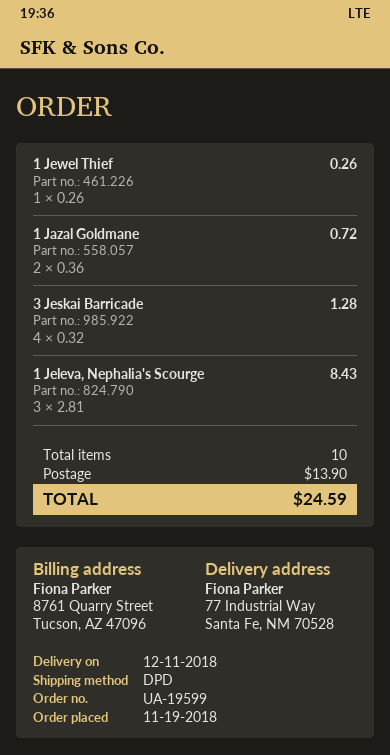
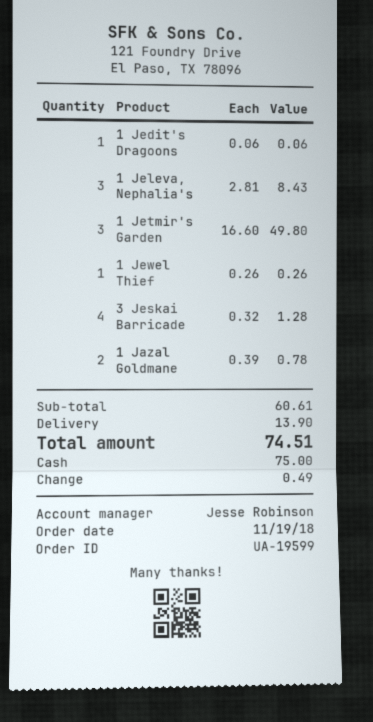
1 Jazal Goldmane: 2 x 0.36 = 0.72 -> 2 x 0.39 = 0.78
1 Jedit's Dragoons: none -> 1 x 0.06 = 0.06
1 Jetmir's Garden: none -> 3 x 16.60 = 49.80
total: 24.59 -> 74.51

